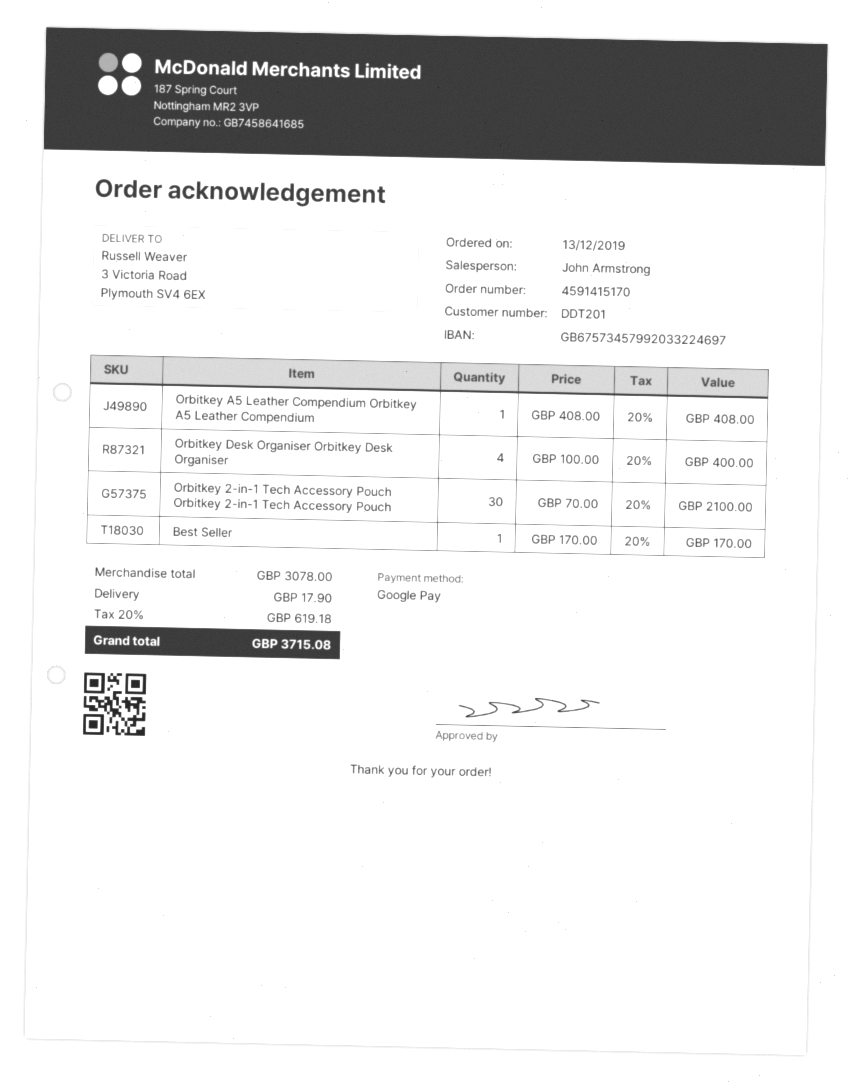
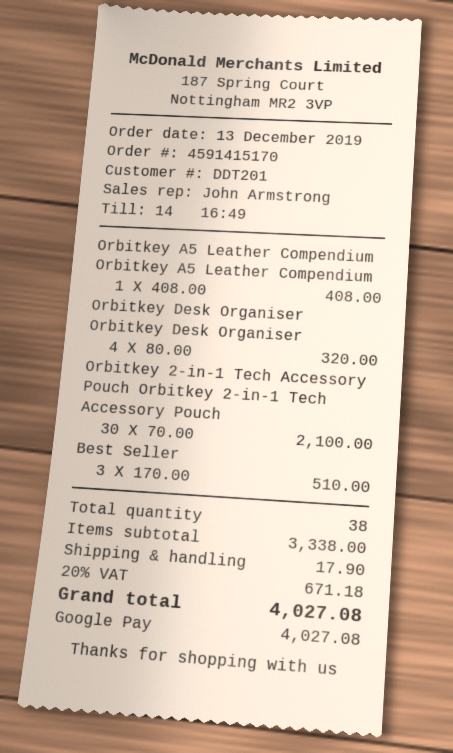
Orbitkey Desk Organiser Orbitkey Desk Organiser: 4 x 100.00 = 400.00 -> 4 x 80.00 = 320.00
Best Seller: 1 x 170.00 = 170.00 -> 3 x 170.00 = 510.00
subtotal: 3078.00 -> 3338.00
tax: 20% = 619.18 -> 20% = 671.18
total: 3715.08 -> 4027.08

